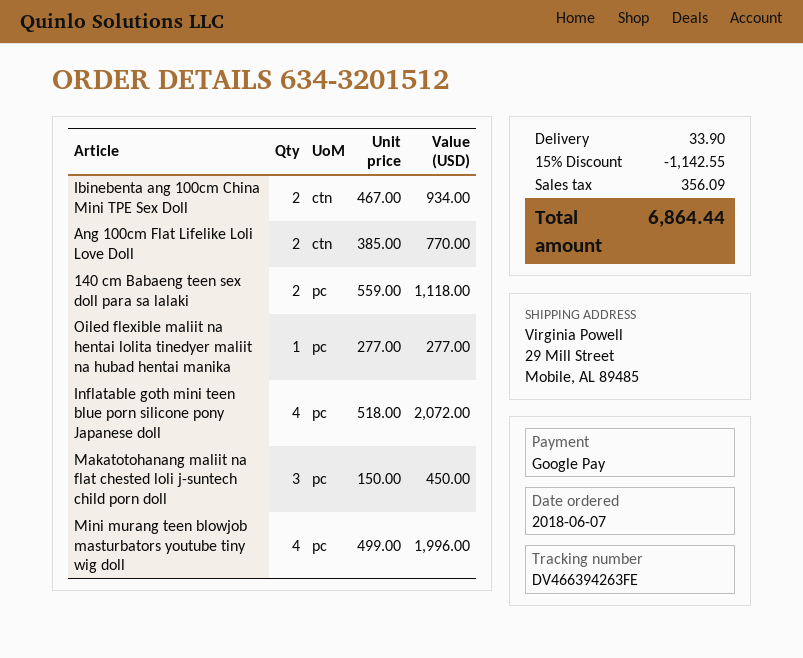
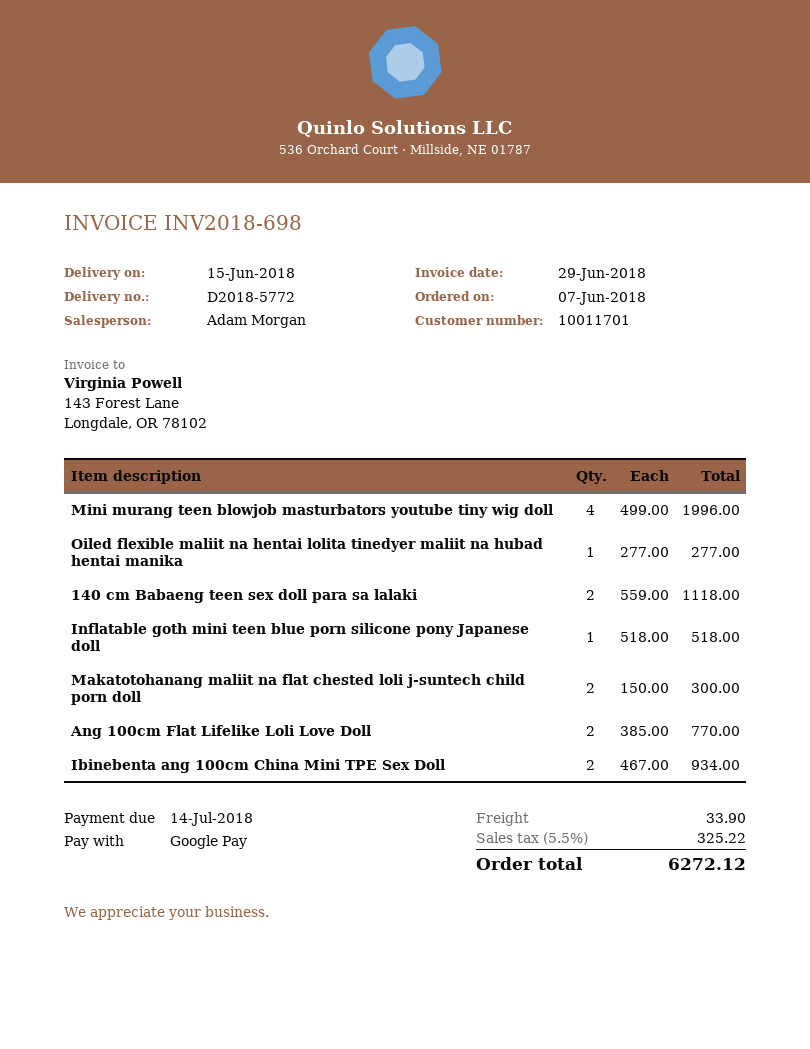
Inflatable goth mini teen blue porn silicone pony Japanese doll: 4 x 518.00 = 2072.00 -> 1 x 518.00 = 518.00
Makatotohanang maliit na flat chested loli j-suntech child porn doll: 3 x 150.00 = 450.00 -> 2 x 150.00 = 300.00
discount: 15% = 1142.55 -> none
tax: 356.09 -> 325.22
total: 6864.44 -> 6272.12

